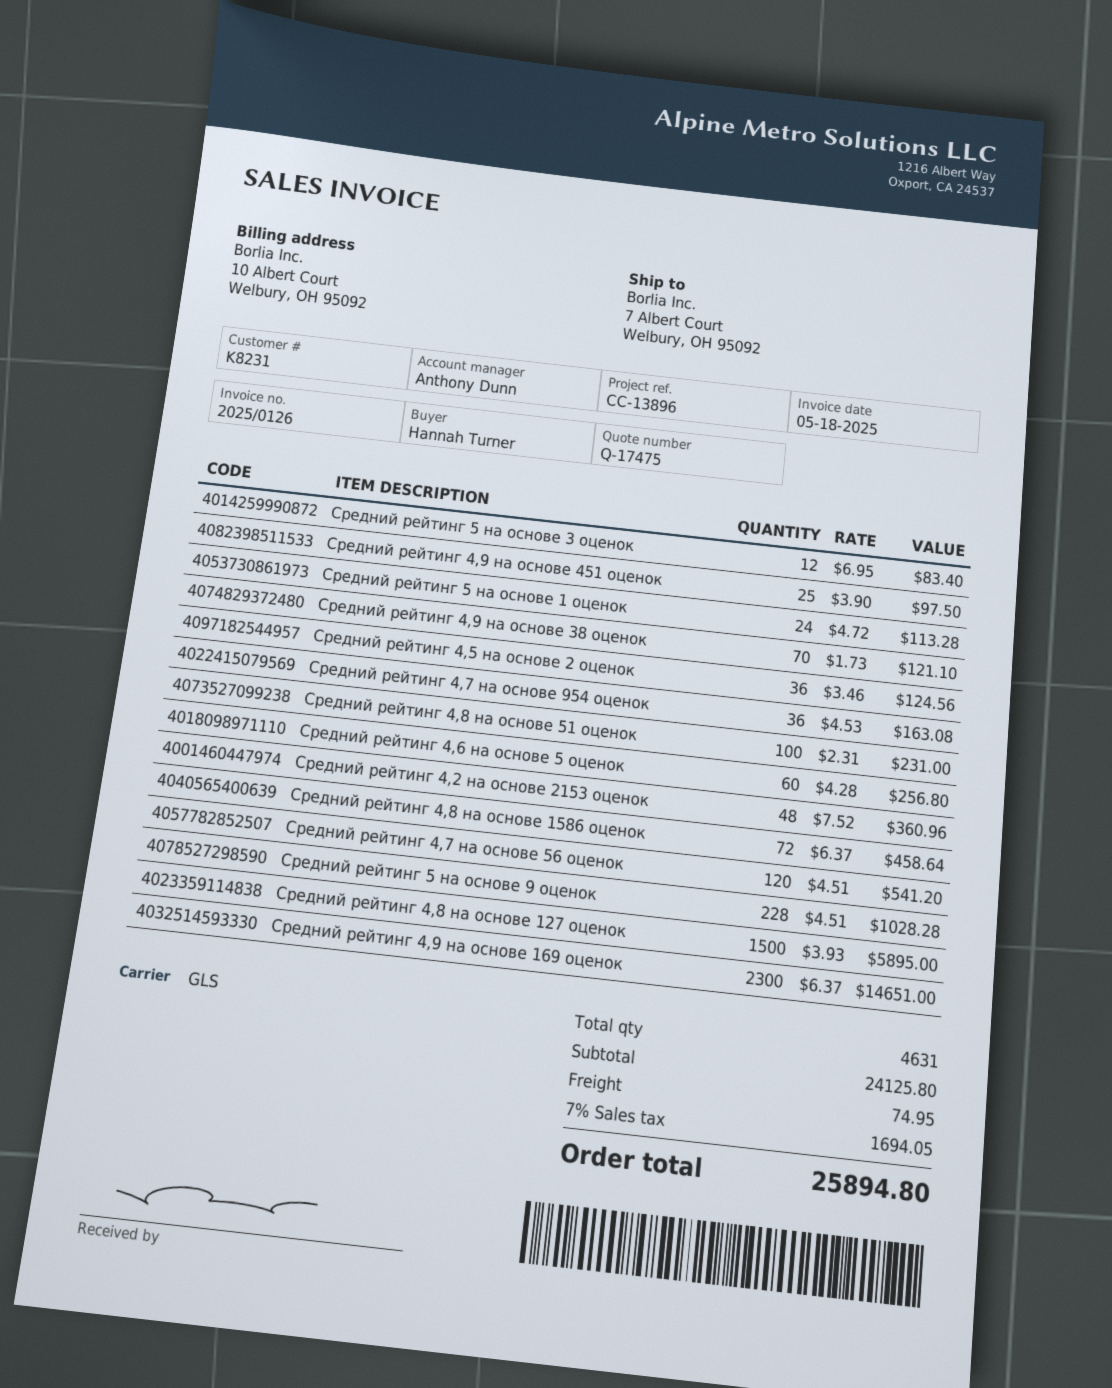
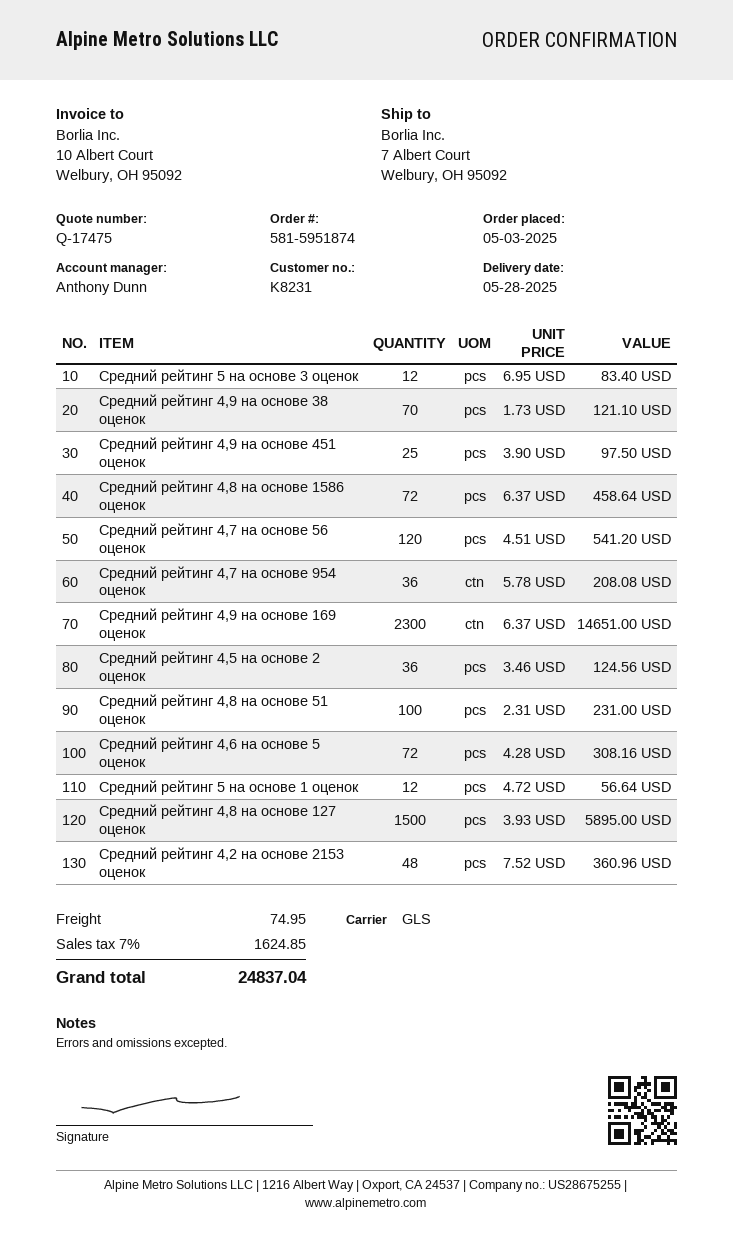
Средний рейтинг 5 на основе 1 оценок: 24 x 4.72 = 113.28 -> 12 x 4.72 = 56.64
Средний рейтинг 4,7 на основе 954 оценок: 36 x 4.53 = 163.08 -> 36 x 5.78 = 208.08
Средний рейтинг 4,6 на основе 5 оценок: 60 x 4.28 = 256.80 -> 72 x 4.28 = 308.16
Средний рейтинг 5 на основе 9 оценок: 228 x 4.51 = 1028.28 -> none
tax: 7% = 1694.05 -> 7% = 1624.85
total: 25894.80 -> 24837.04

